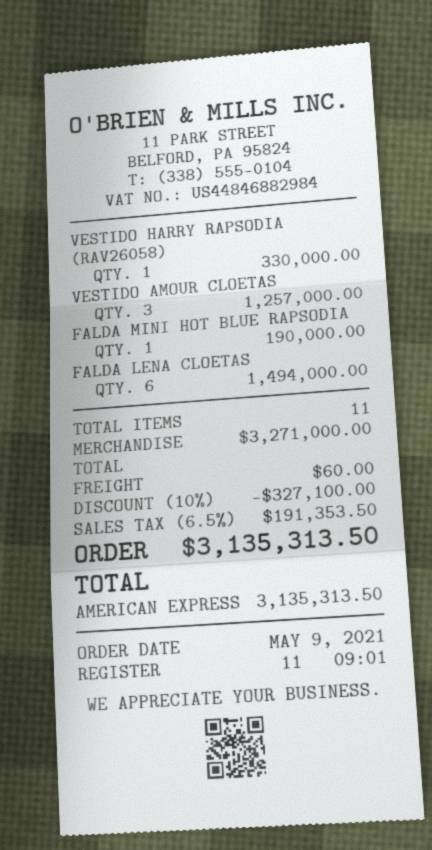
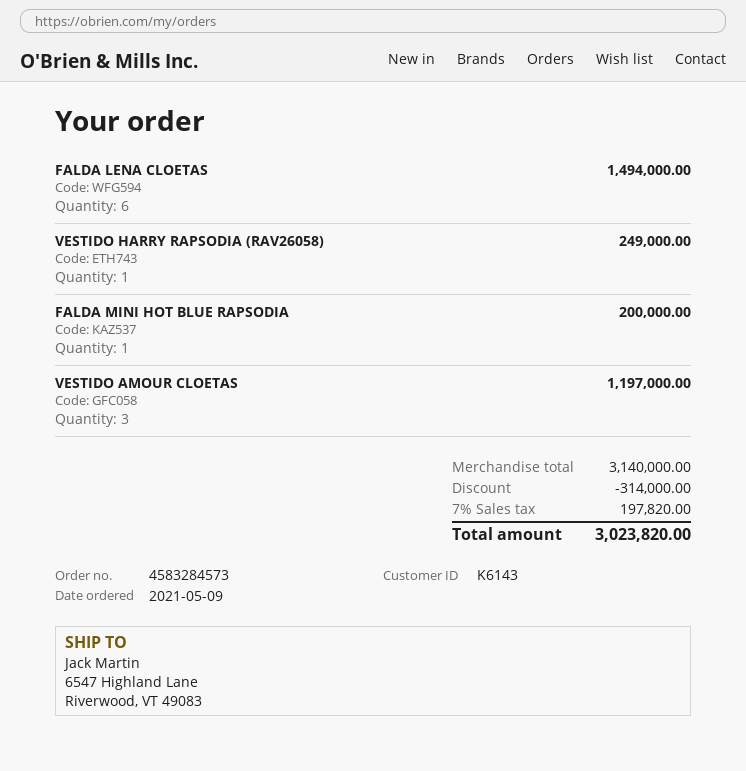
VESTIDO HARRY RAPSODIA (RAV26058): 1 for 330000.00 -> 1 for 249000.00
VESTIDO AMOUR CLOETAS: 3 for 1257000.00 -> 3 for 1197000.00
FALDA MINI HOT BLUE RAPSODIA: 1 for 190000.00 -> 1 for 200000.00
subtotal: 3271000.00 -> 3140000.00
discount: 327100.00 -> 314000.00
shipping: 60.00 -> none
tax: 6.5% = 191353.50 -> 7% = 197820.00
total: 3135313.50 -> 3023820.00

